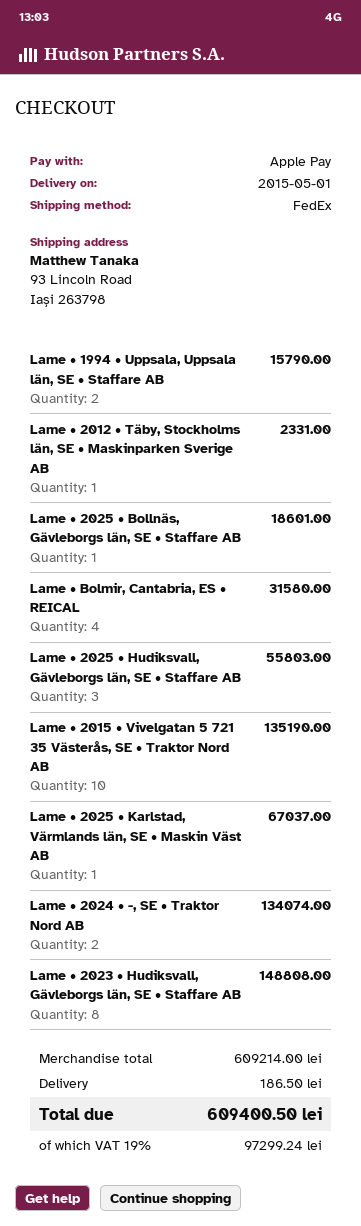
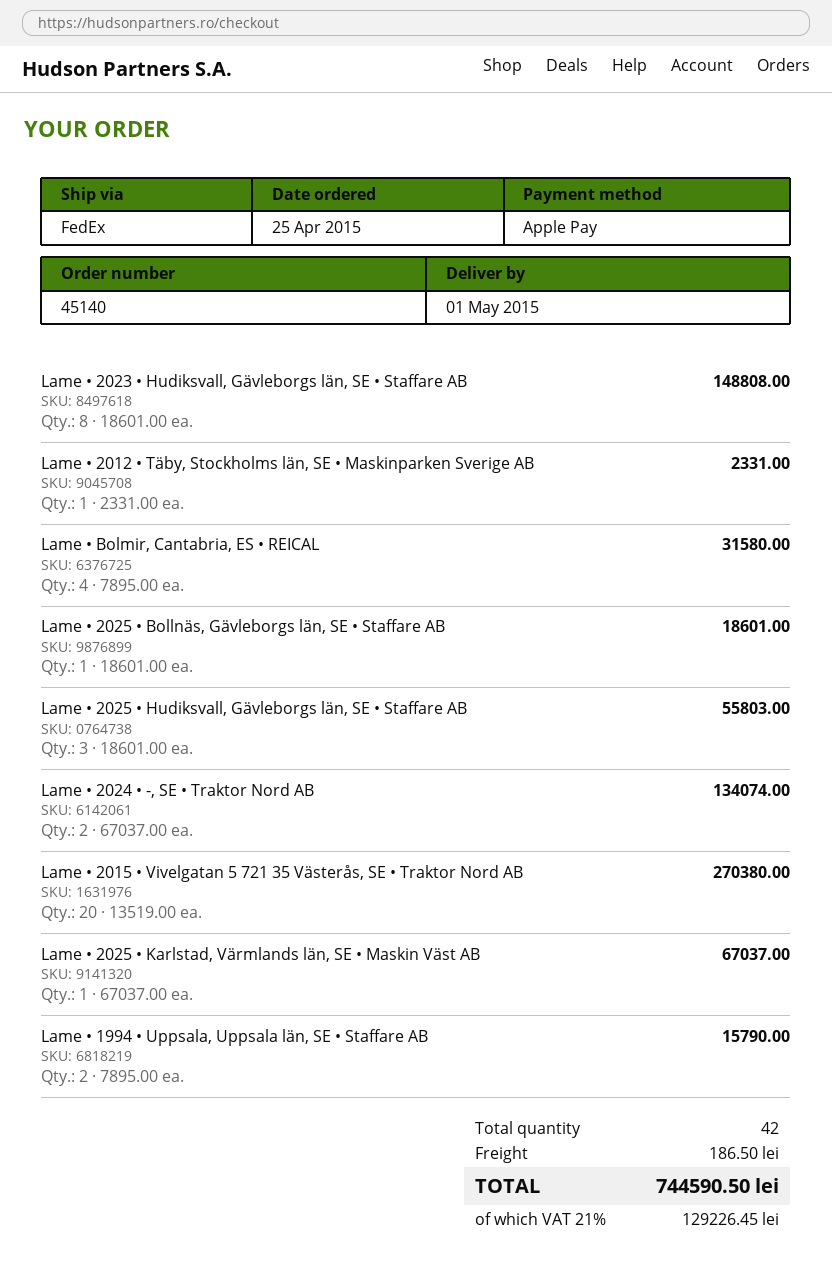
Lame • 2015 • Vivelgatan 5 721 35 Västerås, SE • Traktor Nord AB: 10 for 135190.00 -> 20 for 270380.00
tax: 19% = 97299.24 -> 21% = 129226.45
total: 609400.50 -> 744590.50

